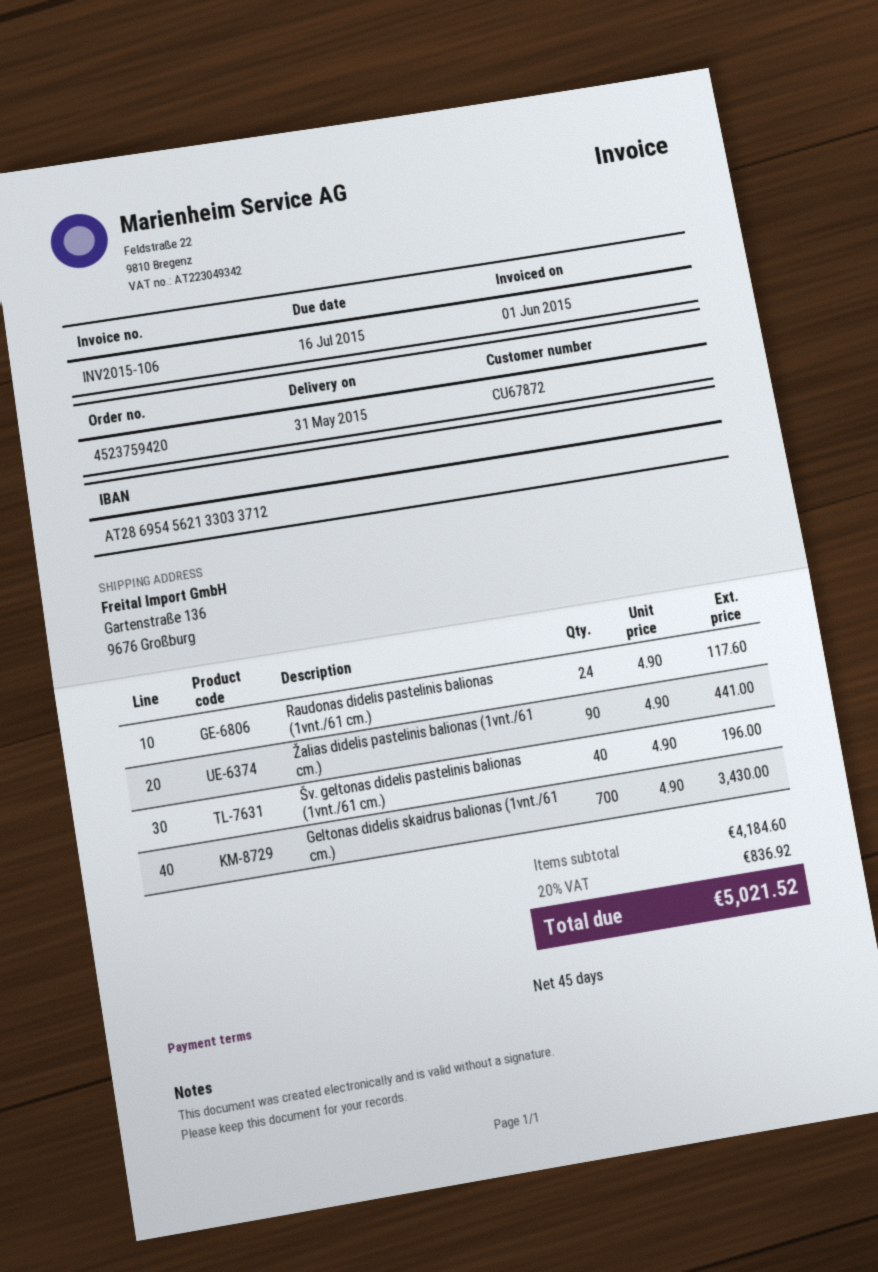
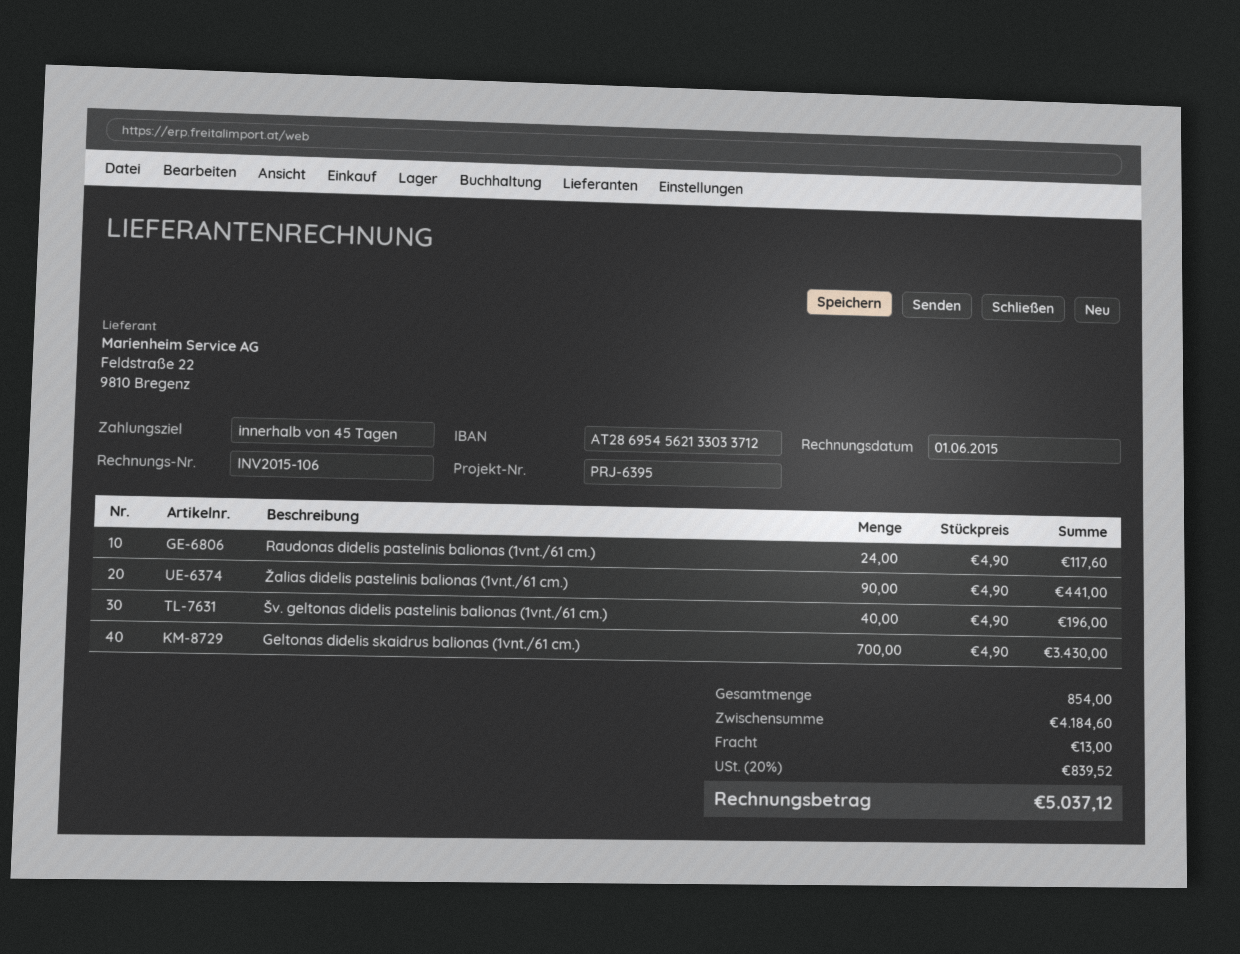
shipping: none -> 13.00
tax: 20% = 836.92 -> 20% = 839.52
total: 5021.52 -> 5037.12

